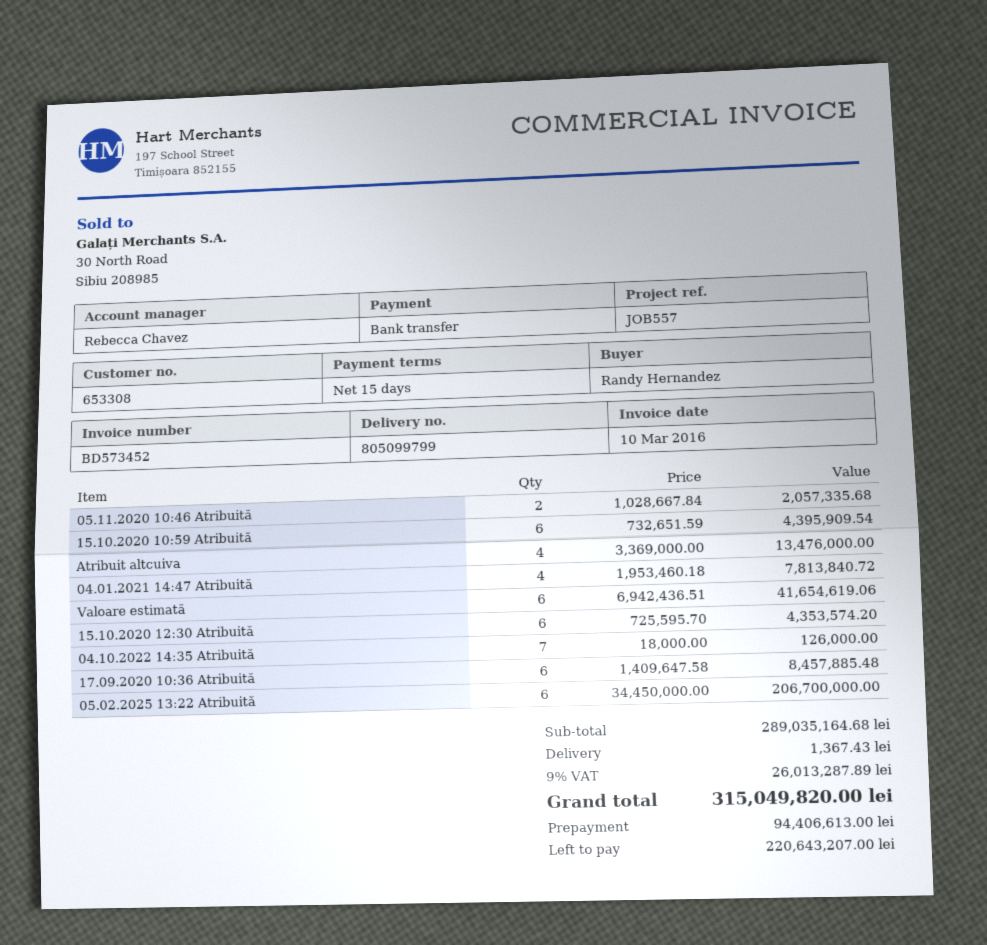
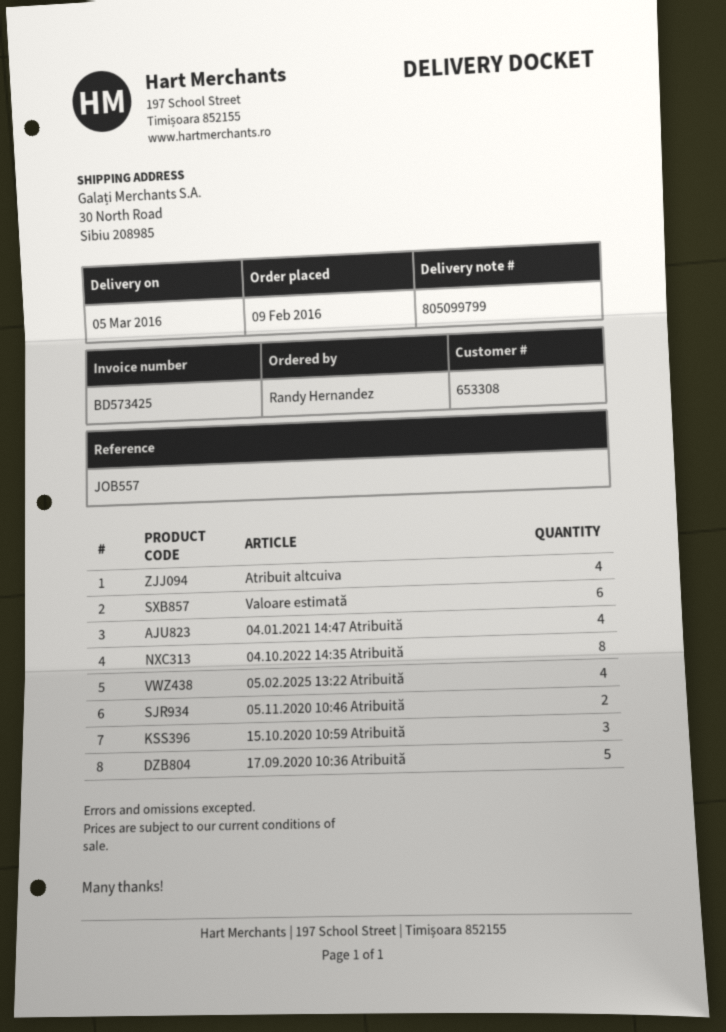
invoice number: BD573452 -> BD573425
15.10.2020 10:59 Atribuită: 6 -> 3
15.10.2020 12:30 Atribuită: 6 -> none
04.10.2022 14:35 Atribuită: 7 -> 8
17.09.2020 10:36 Atribuită: 6 -> 5
05.02.2025 13:22 Atribuită: 6 -> 4

